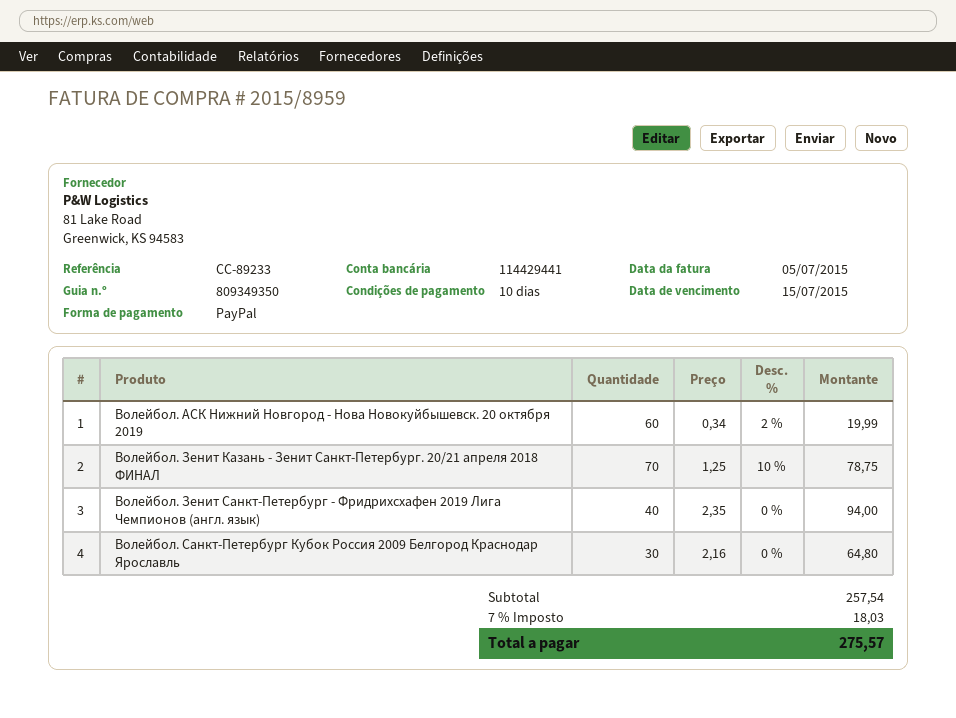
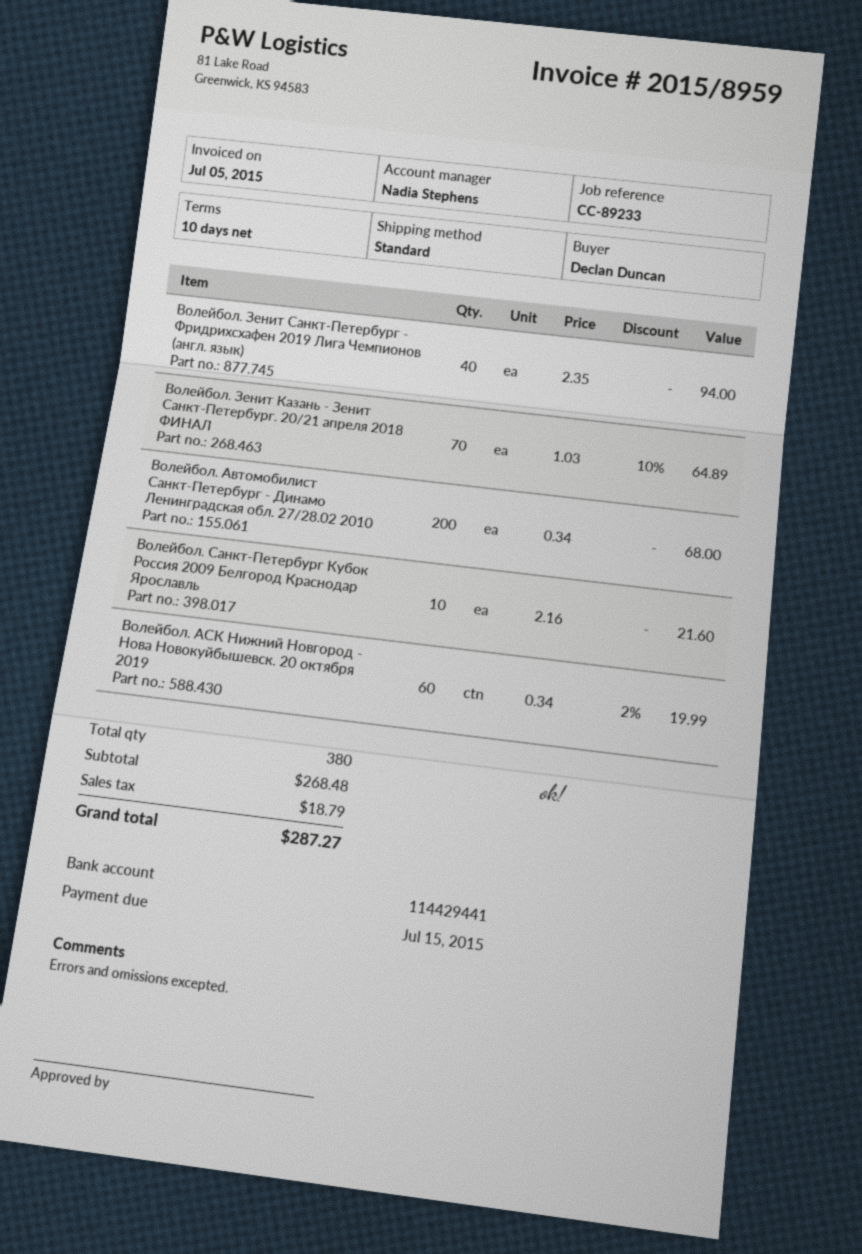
Волейбол. Зенит Казань - Зенит Санкт-Петербург. 20/21 апреля 2018 ФИНАЛ: 70 x 1.25 - 10% = 78.75 -> 70 x 1.03 - 10% = 64.89
Волейбол. Санкт-Петербург Кубок Россия 2009 Белгород Краснодар Ярославль: 30 x 2.16 = 64.80 -> 10 x 2.16 = 21.60
Волейбол. Автомобилист Санкт-Петербург - Динамо Ленинградская обл. 27/28.02 2010: none -> 200 x 0.34 = 68.00
subtotal: 257.54 -> 268.48
tax: 18.03 -> 18.79
total: 275.57 -> 287.27

